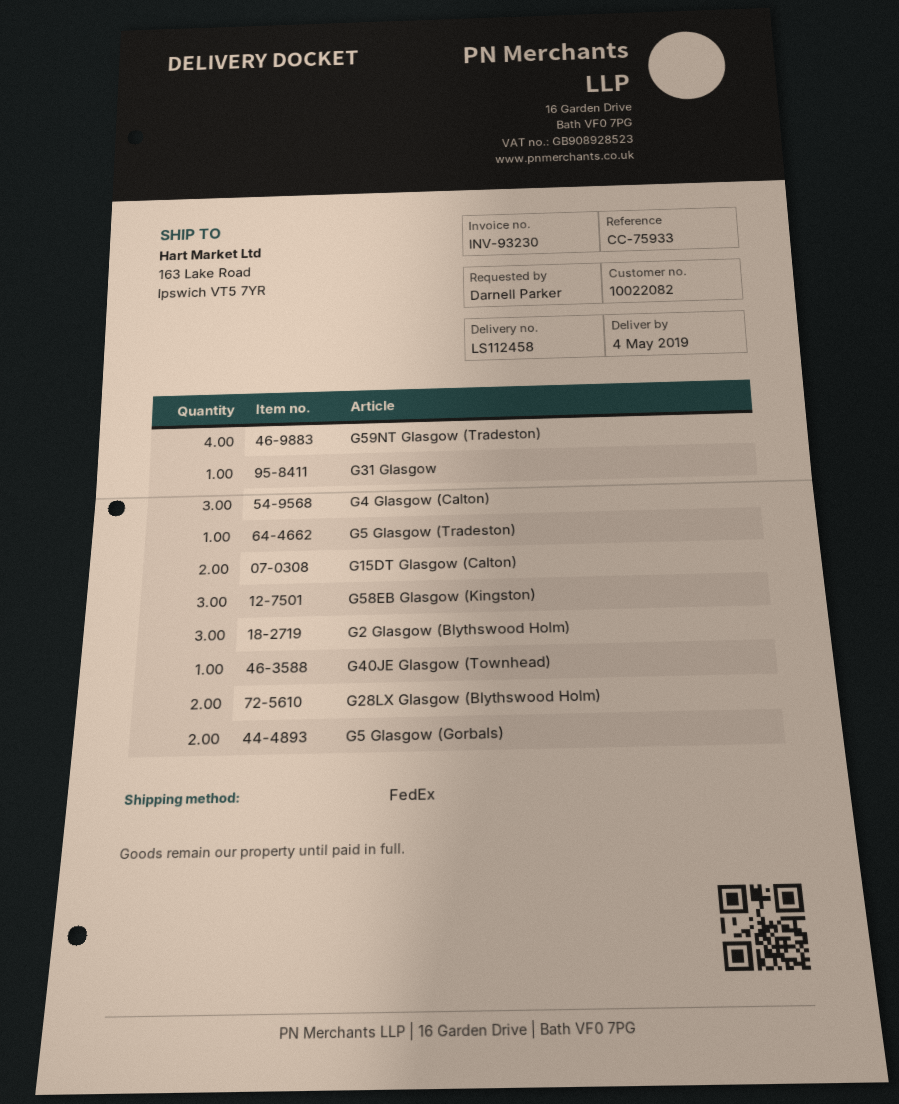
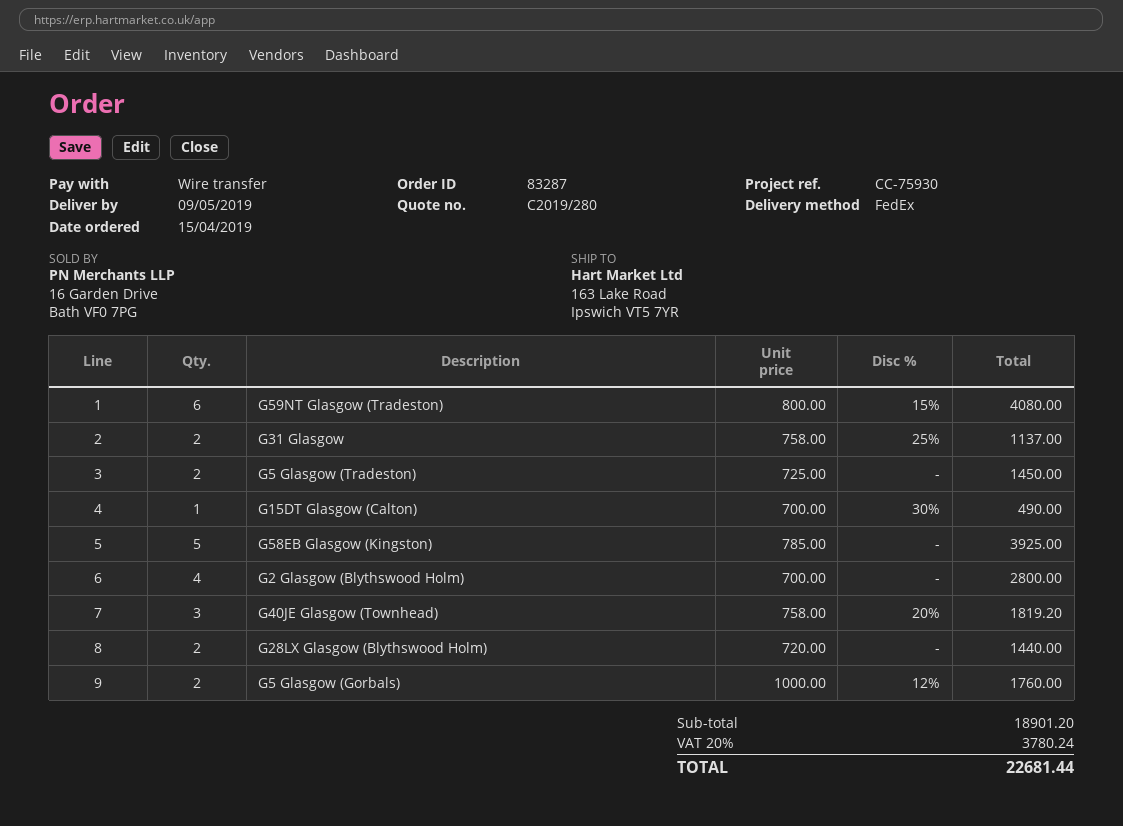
delivery date: 2019-05-04 -> 2019-05-09
reference: CC-75933 -> CC-75930
G59NT Glasgow (Tradeston): 4 -> 6
G31 Glasgow: 1 -> 2
G4 Glasgow (Calton): 3 -> none
G5 Glasgow (Tradeston): 1 -> 2
G15DT Glasgow (Calton): 2 -> 1
G58EB Glasgow (Kingston): 3 -> 5
G2 Glasgow (Blythswood Holm): 3 -> 4
G40JE Glasgow (Townhead): 1 -> 3

